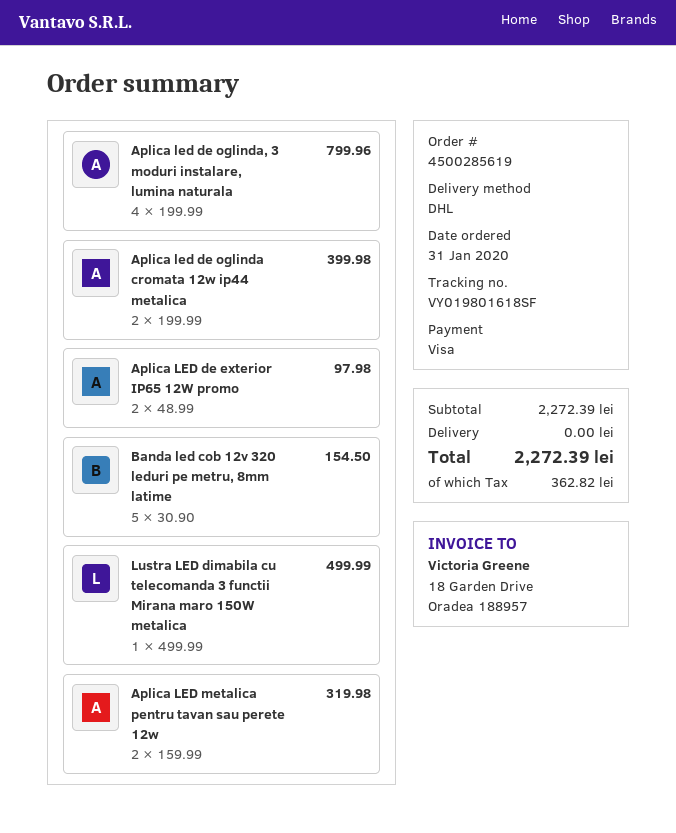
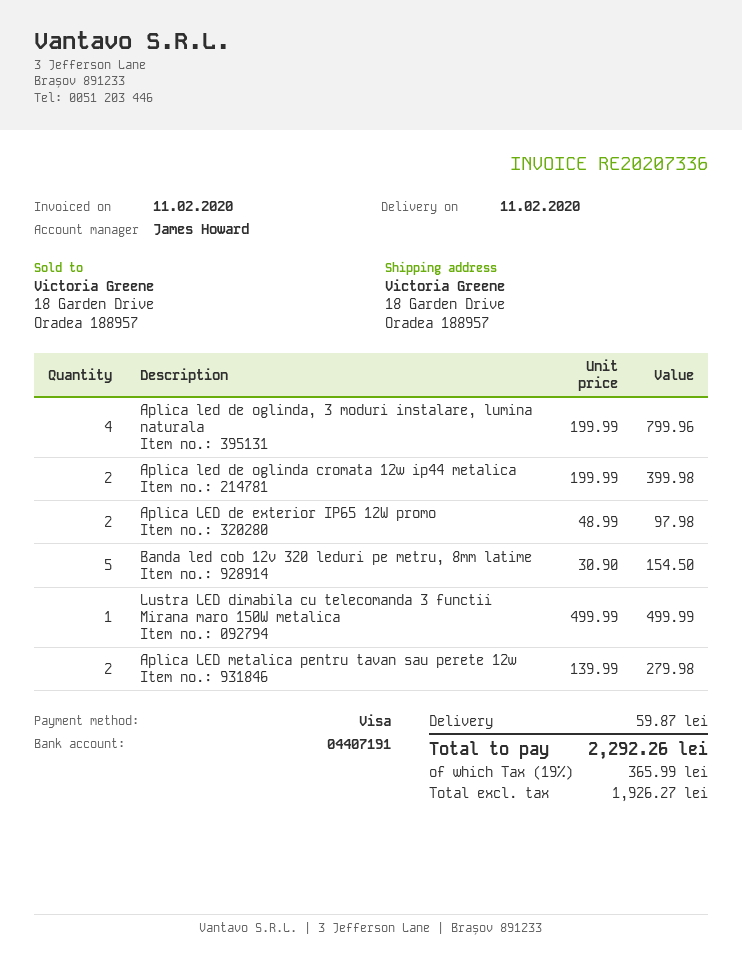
Aplica LED metalica pentru tavan sau perete 12w: 2 x 159.99 = 319.98 -> 2 x 139.99 = 279.98
shipping: 0.00 -> 59.87
tax: 362.82 -> 365.99
total: 2272.39 -> 2292.26

